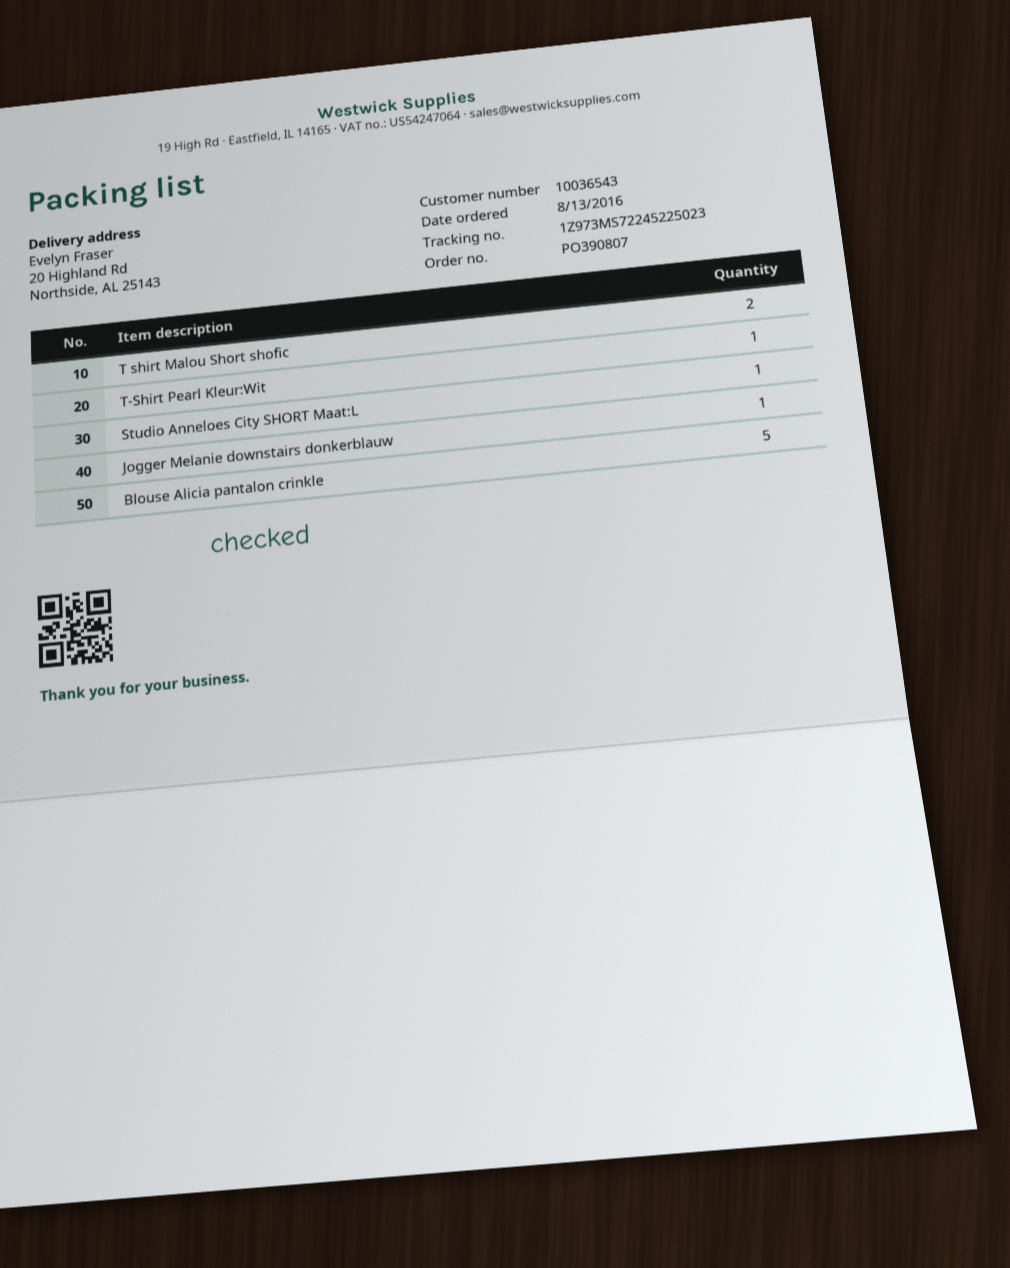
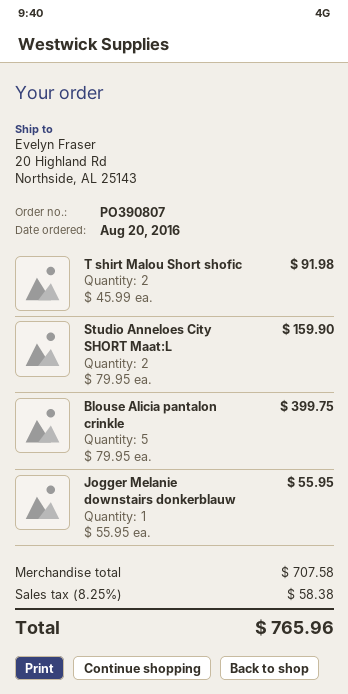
order date: 2016-08-13 -> 2016-08-20
T-Shirt Pearl Kleur:Wit: 1 -> none
Studio Anneloes City SHORT Maat:L: 1 -> 2

